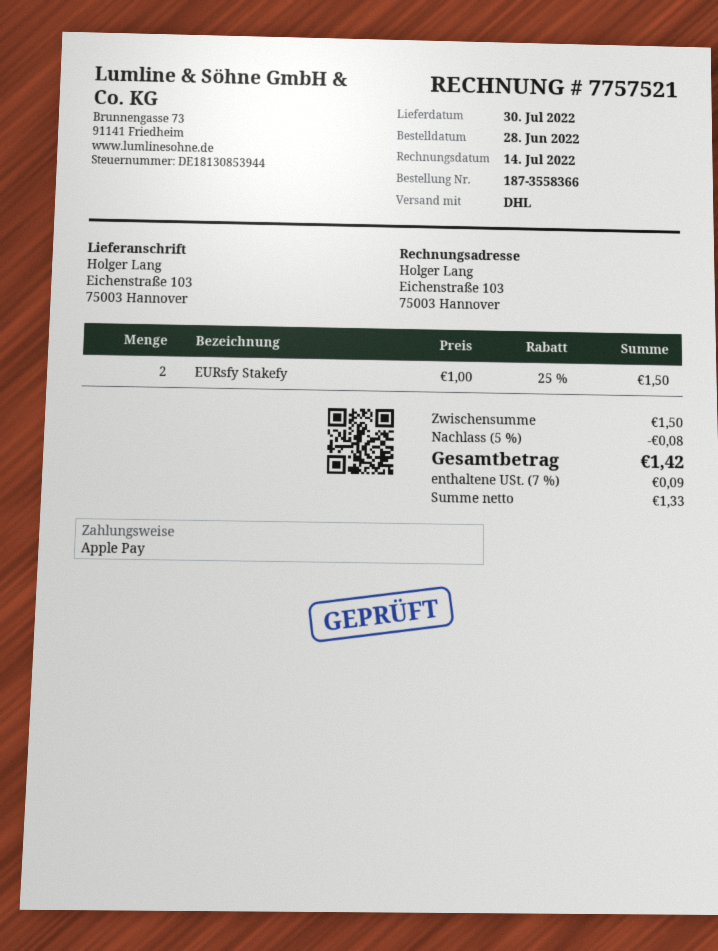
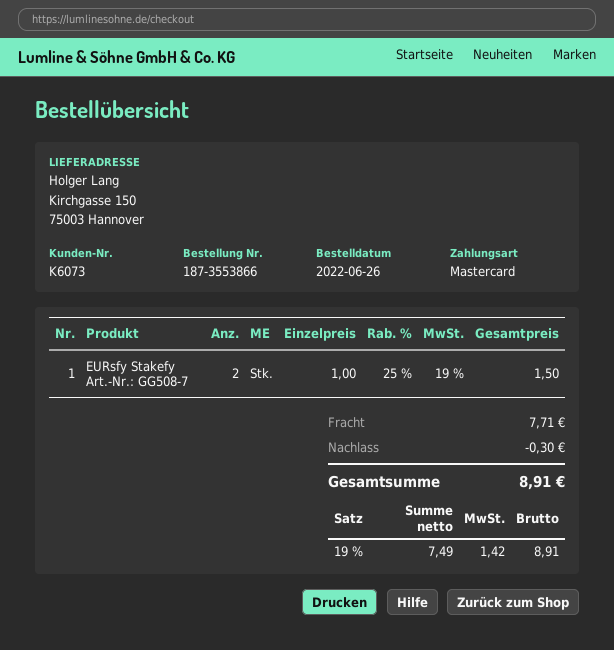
order number: 187-3558366 -> 187-3553866
order date: 2022-06-28 -> 2022-06-26
payment method: Apple Pay -> Mastercard
ship to: Eichenstraße 103, 75003 Hannover -> Kirchgasse 150, 75003 Hannover
discount: 0.08 -> 0.30
shipping: none -> 7.71
net: 1.33 -> 7.49
tax: 7% = 0.09 -> 19% = 1.42
total: 1.42 -> 8.91

